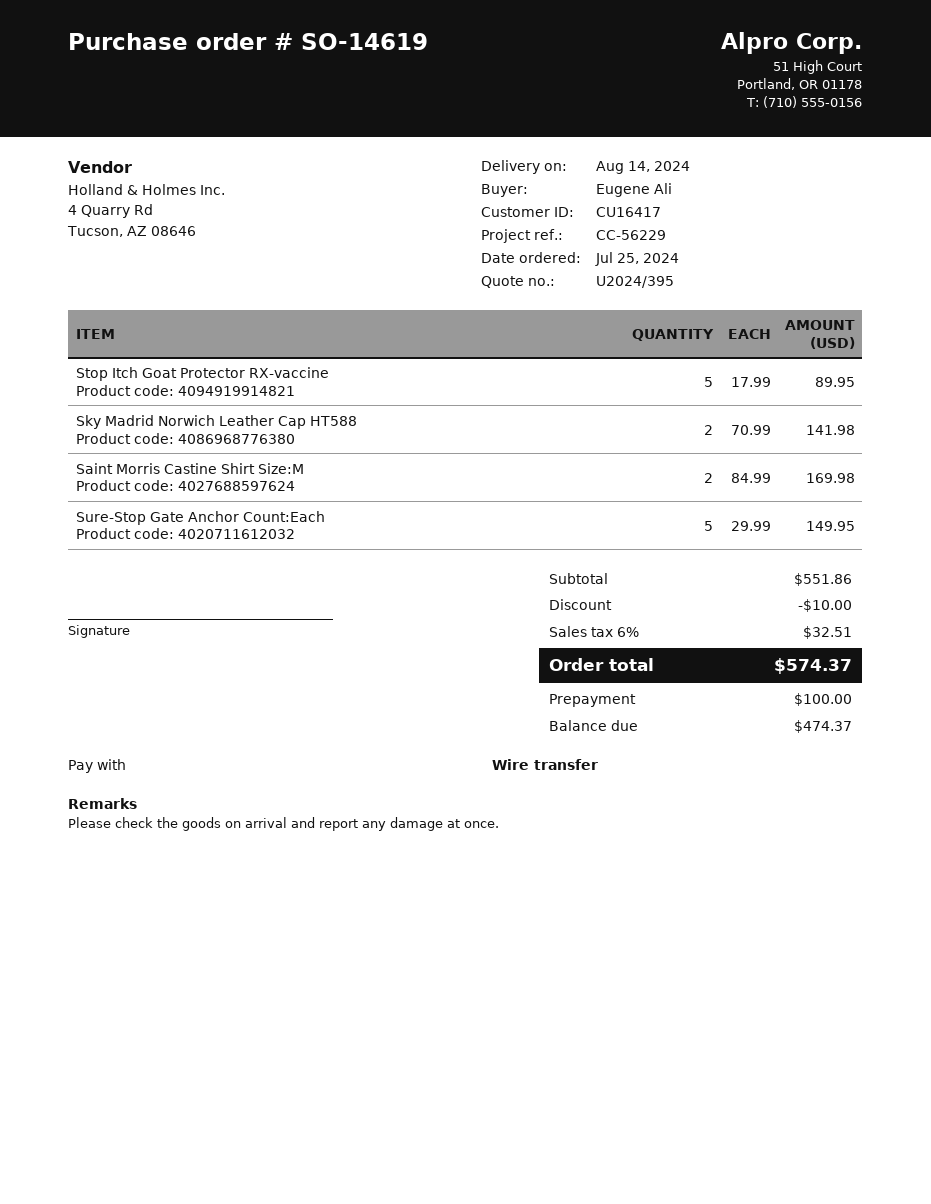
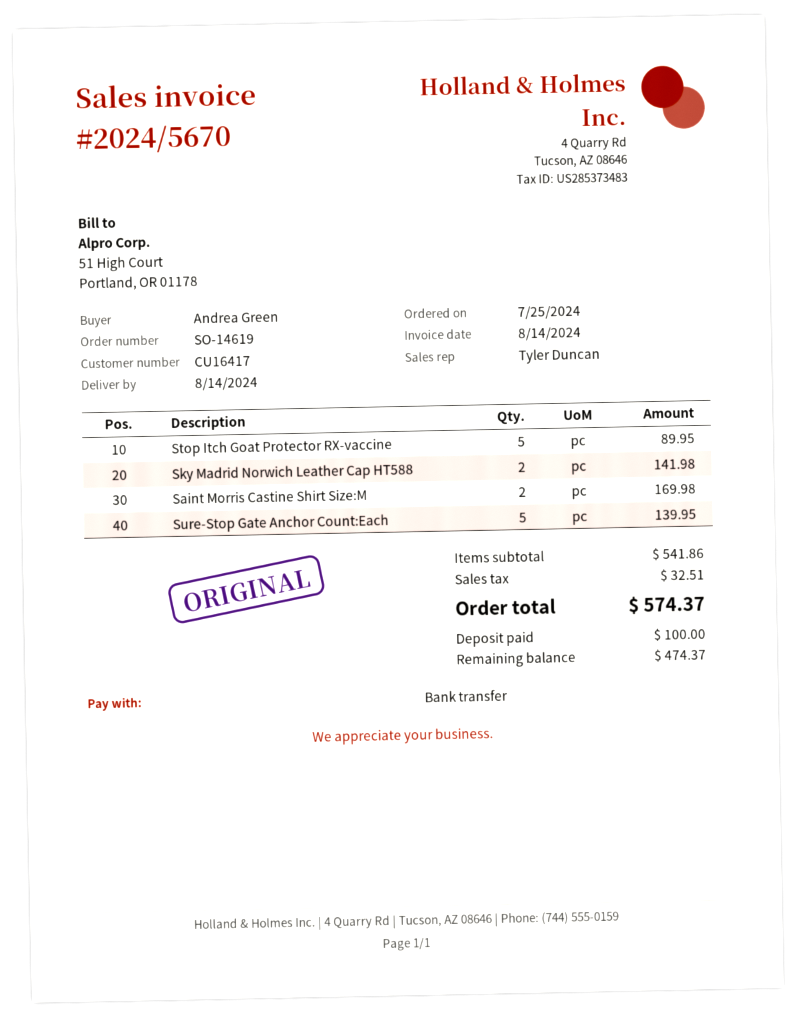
ordered by: Eugene Ali -> Andrea Green
Sure-Stop Gate Anchor Count:Each: 5 for 149.95 -> 5 for 139.95
subtotal: 551.86 -> 541.86
discount: 10.00 -> none

